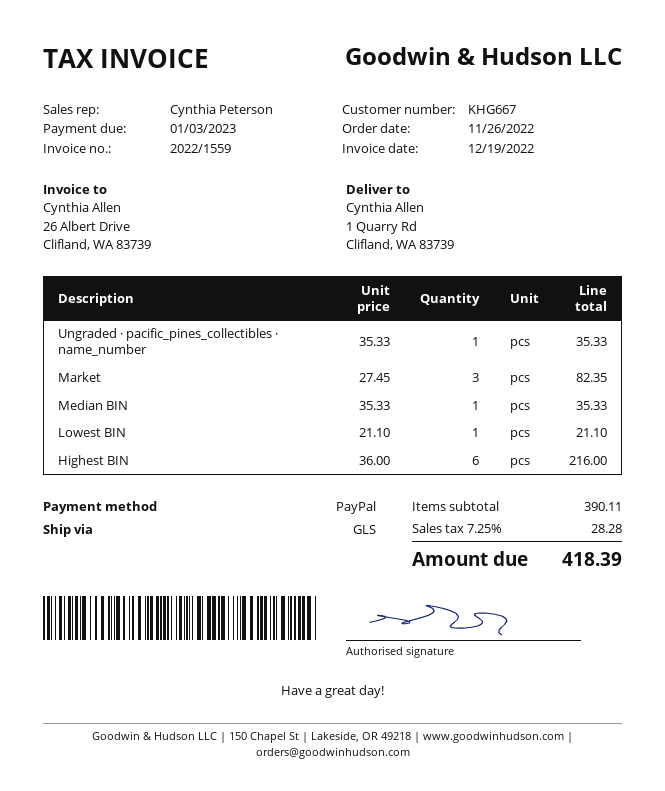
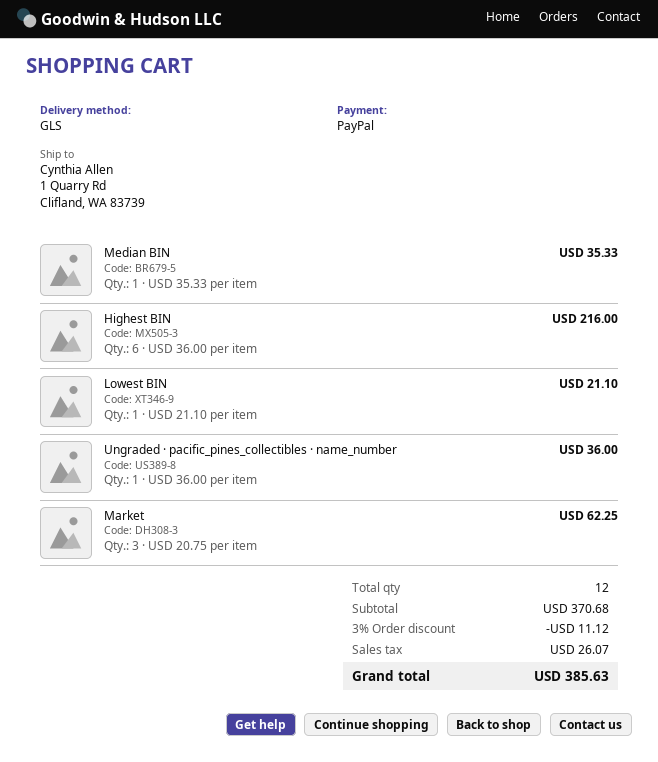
Ungraded · pacific_pines_collectibles · name_number: 1 x 35.33 = 35.33 -> 1 x 36.00 = 36.00
Market: 3 x 27.45 = 82.35 -> 3 x 20.75 = 62.25
subtotal: 390.11 -> 370.68
discount: none -> 3% = 11.12
tax: 28.28 -> 26.07
total: 418.39 -> 385.63

